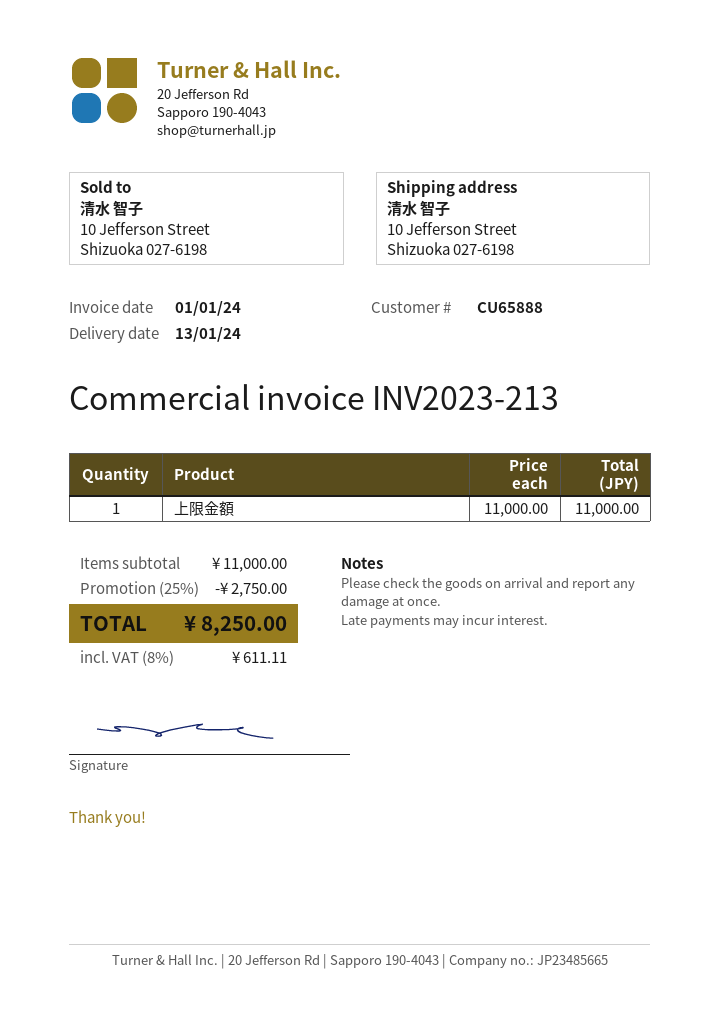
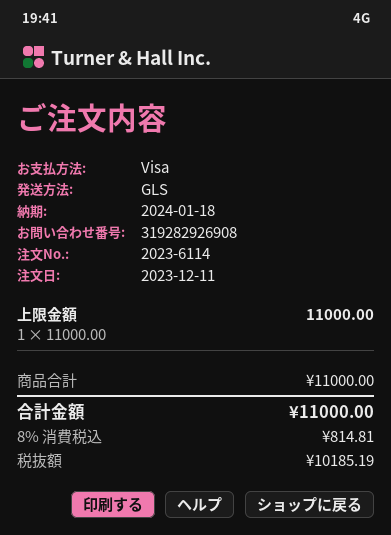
delivery date: 2024-01-13 -> 2024-01-18
discount: 25% = 2750.00 -> none
tax: 8% = 611.11 -> 8% = 814.81
total: 8250.00 -> 11000.00

